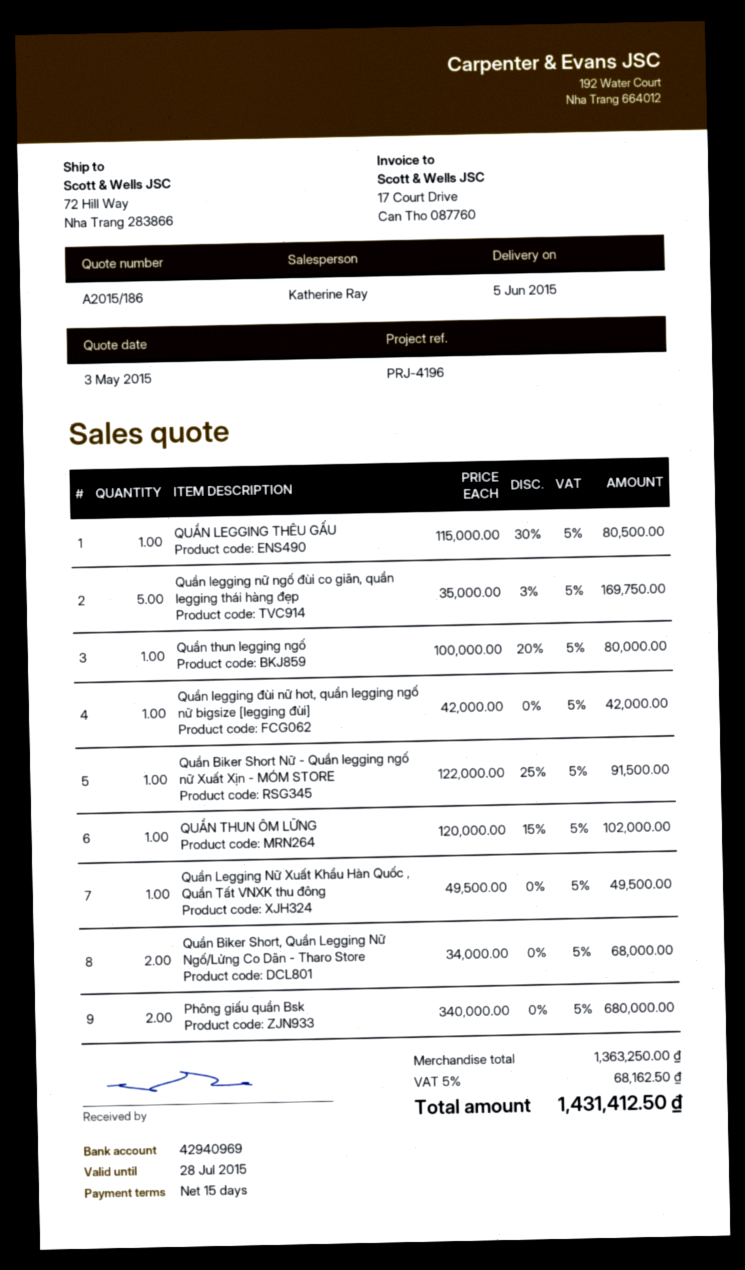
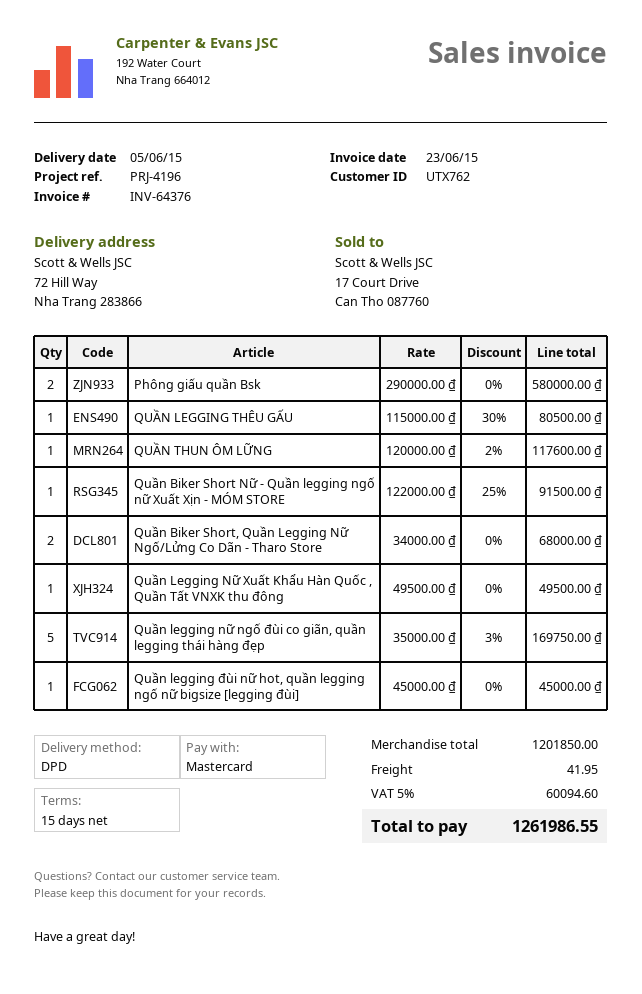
Quần thun legging ngố: 1 x 100000.00 - 20% = 80000.00 -> none
Quần legging đùi nữ hot, quần legging ngố nữ bigsize [legging đùi]: 1 x 42000.00 = 42000.00 -> 1 x 45000.00 = 45000.00
QUẦN THUN ÔM LỮNG: 1 x 120000.00 - 15% = 102000.00 -> 1 x 120000.00 - 2% = 117600.00
Phông giấu quần Bsk: 2 x 340000.00 = 680000.00 -> 2 x 290000.00 = 580000.00
subtotal: 1363250.00 -> 1201850.00
shipping: none -> 41.95
tax: 5% = 68162.50 -> 5% = 60094.60
total: 1431412.50 -> 1261986.55

